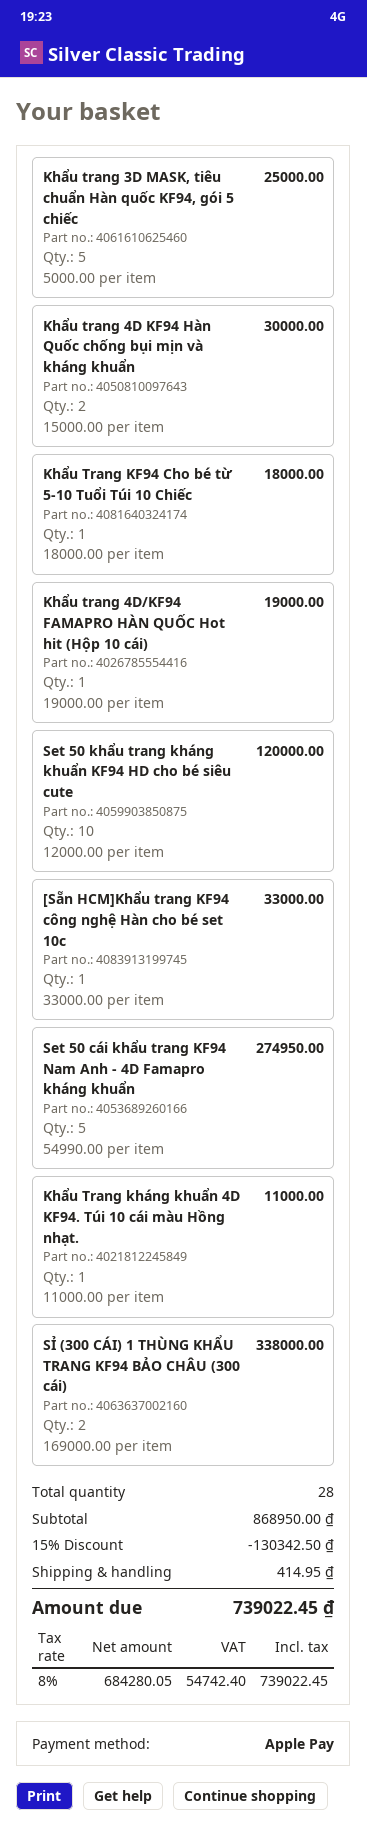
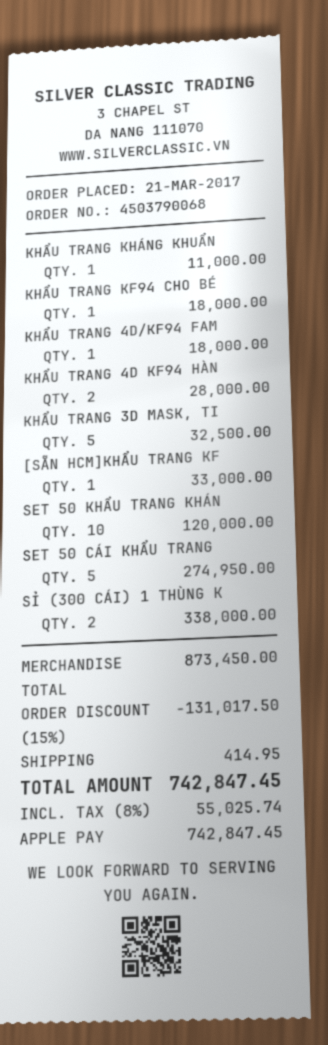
Khẩu trang 3D MASK, tiêu chuẩn Hàn quốc KF94, gói 5 chiếc: 5 for 25000.00 -> 5 for 32500.00
Khẩu trang 4D KF94 Hàn Quốc chống bụi mịn và kháng khuẩn: 2 for 30000.00 -> 2 for 28000.00
Khẩu trang 4D/KF94 FAMAPRO HÀN QUỐC Hot hit (Hộp 10 cái): 1 for 19000.00 -> 1 for 18000.00
subtotal: 868950.00 -> 873450.00
discount: 15% = 130342.50 -> 15% = 131017.50
tax: 8% = 54742.40 -> 8% = 55025.74
total: 739022.45 -> 742847.45

